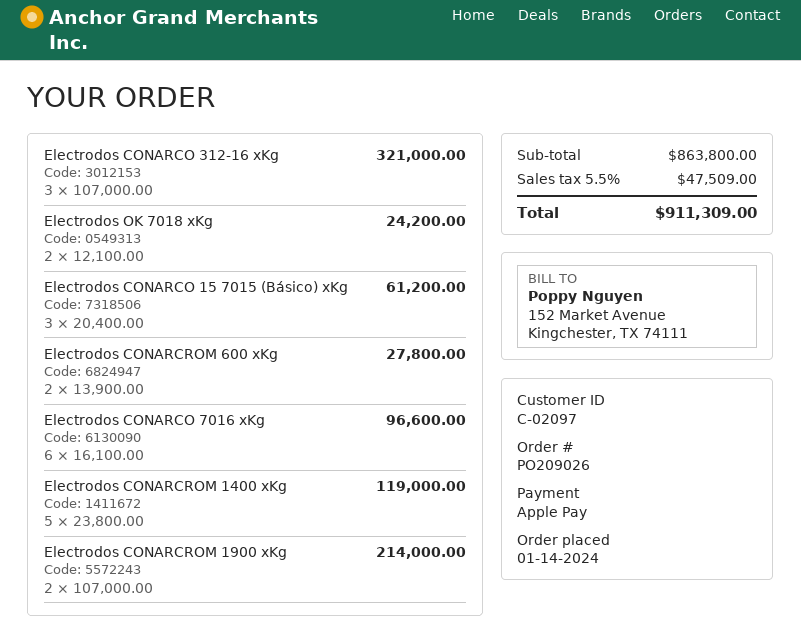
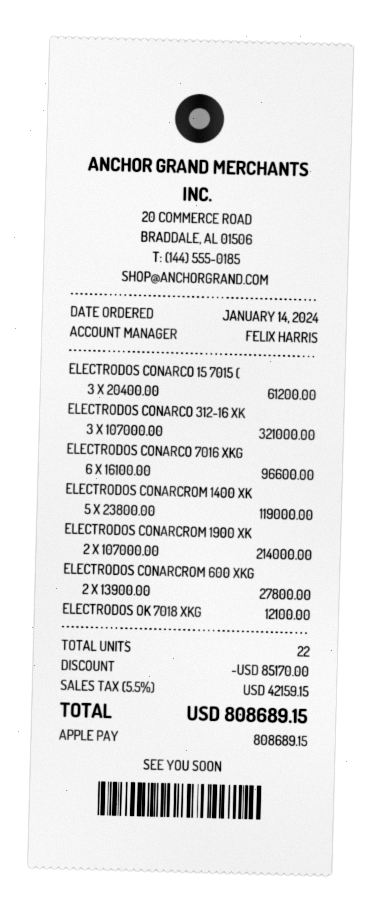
Electrodos OK 7018 xKg: 2 x 12100.00 = 24200.00 -> 1 x 12100.00 = 12100.00
discount: none -> 85170.00
tax: 5.5% = 47509.00 -> 5.5% = 42159.15
total: 911309.00 -> 808689.15

